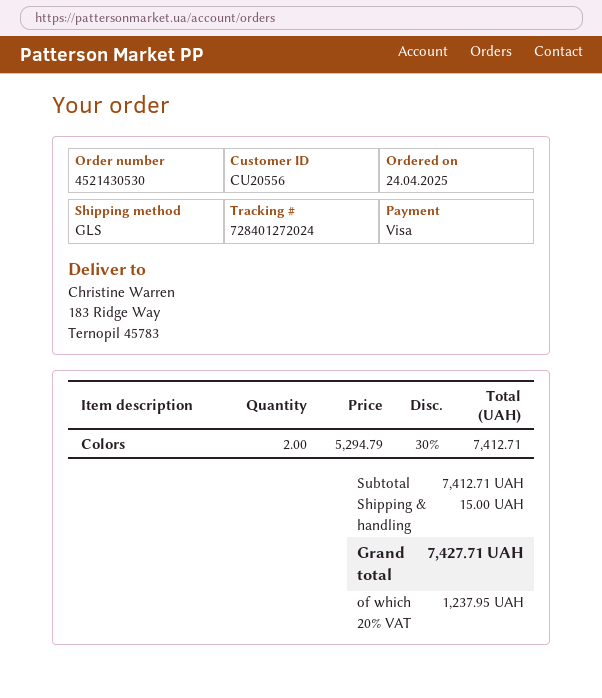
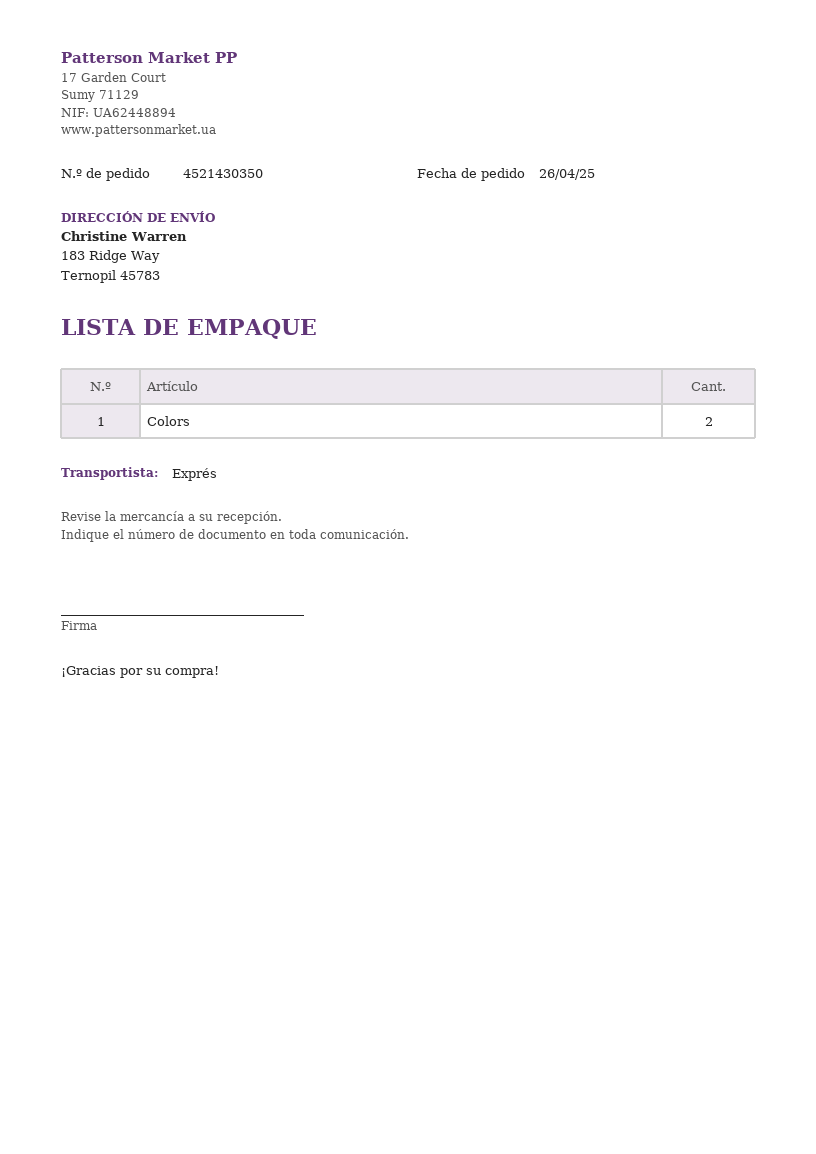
order number: 4521430530 -> 4521430350
order date: 2025-04-24 -> 2025-04-26
shipping method: GLS -> express

